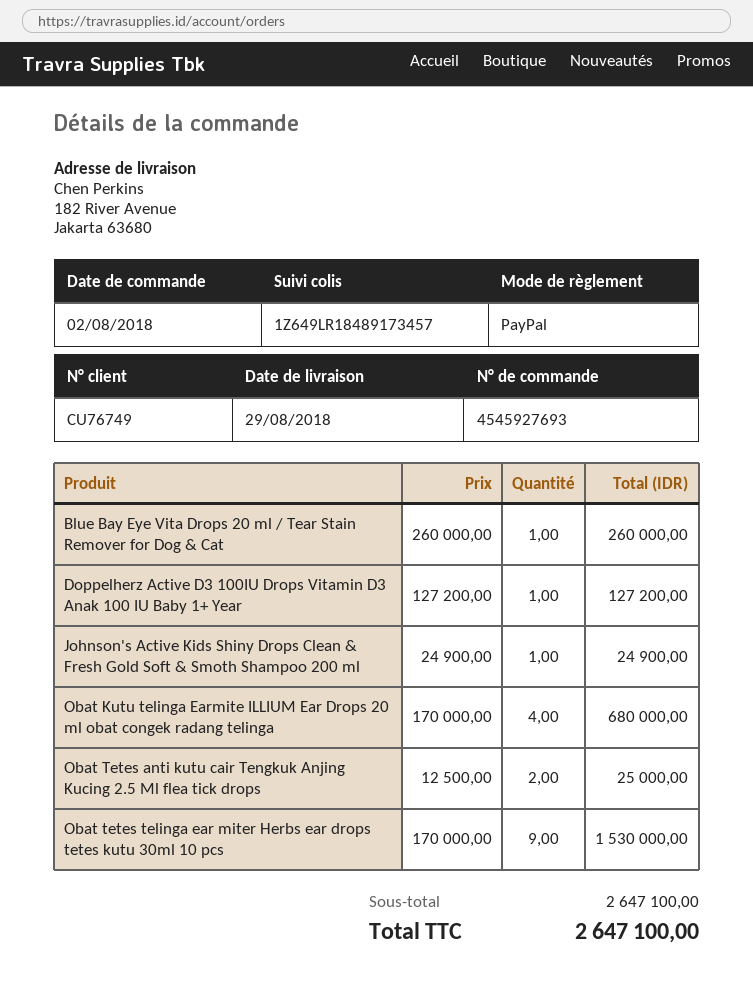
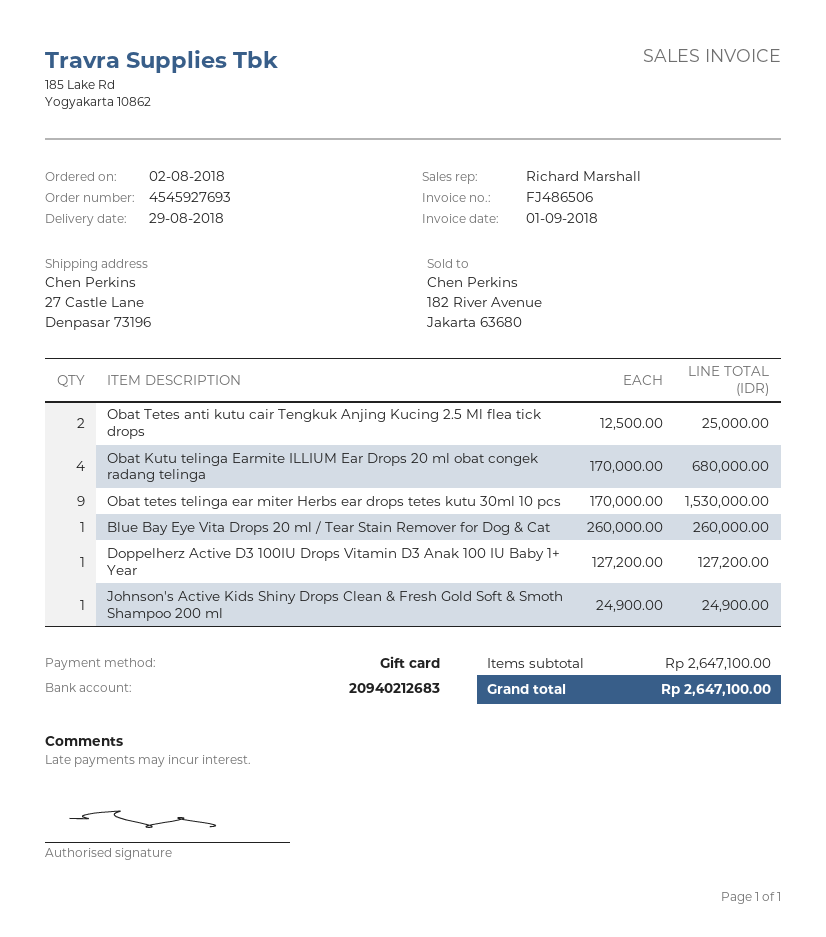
payment method: PayPal -> gift card
ship to: 182 River Avenue, Jakarta 63680 -> 27 Castle Lane, Denpasar 73196

